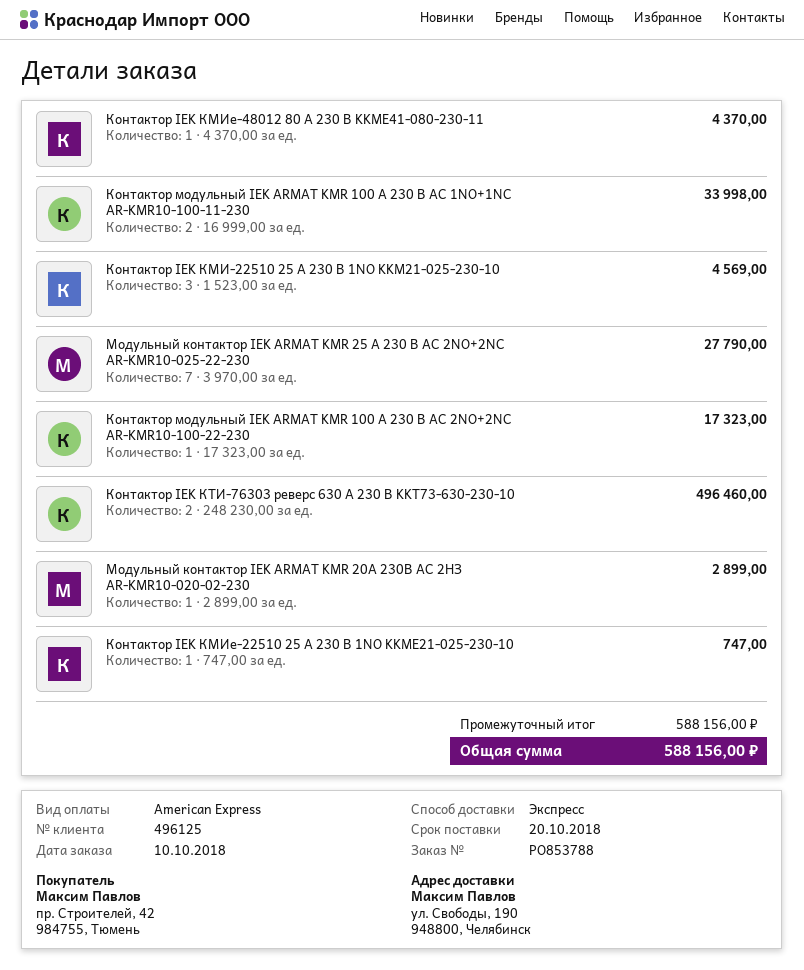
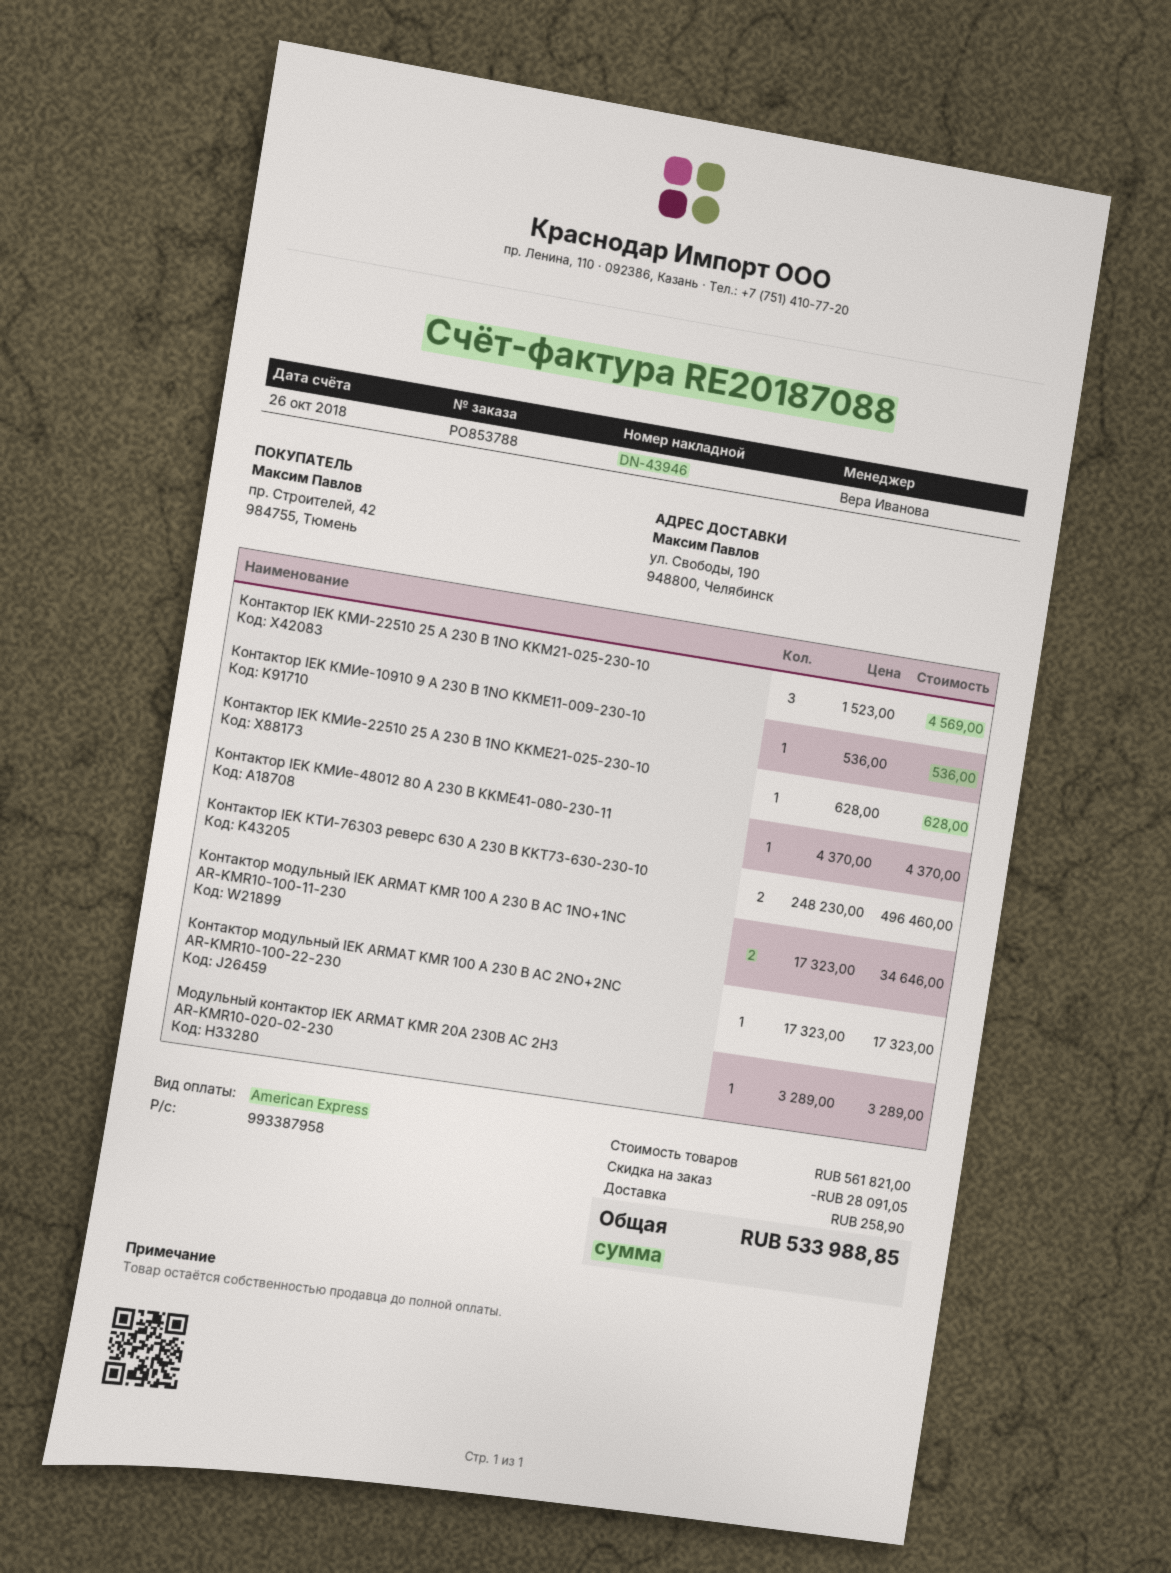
Контактор модульный IEK ARMAT KMR 100 А 230 В AC 1NO+1NC AR-KMR10-100-11-230: 2 x 16999.00 = 33998.00 -> 2 x 17323.00 = 34646.00
Модульный контактор IEK ARMAT KMR 25 А 230 В AC 2NO+2NC AR-KMR10-025-22-230: 7 x 3970.00 = 27790.00 -> none
Модульный контактор IEK ARMAT KMR 20А 230В AC 2НЗ AR-KMR10-020-02-230: 1 x 2899.00 = 2899.00 -> 1 x 3289.00 = 3289.00
Контактор IEK КМИе-22510 25 А 230 В 1NO KKME21-025-230-10: 1 x 747.00 = 747.00 -> 1 x 628.00 = 628.00
Контактор IEK КМИе-10910 9 А 230 В 1NO KKME11-009-230-10: none -> 1 x 536.00 = 536.00
subtotal: 588156.00 -> 561821.00
discount: none -> 28091.05
shipping: none -> 258.90
total: 588156.00 -> 533988.85

